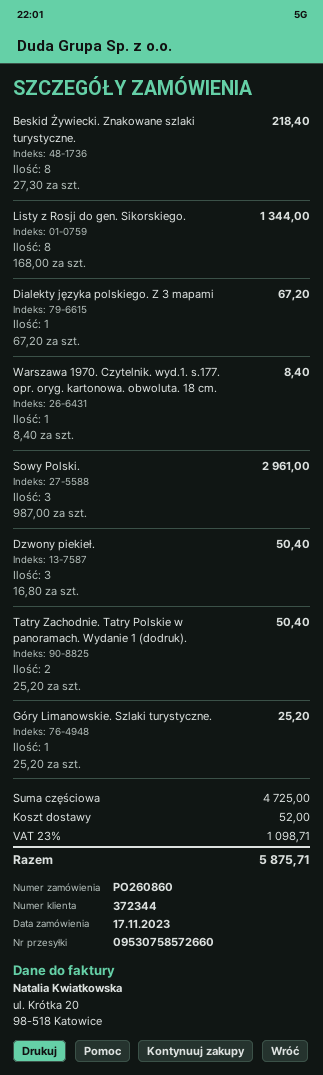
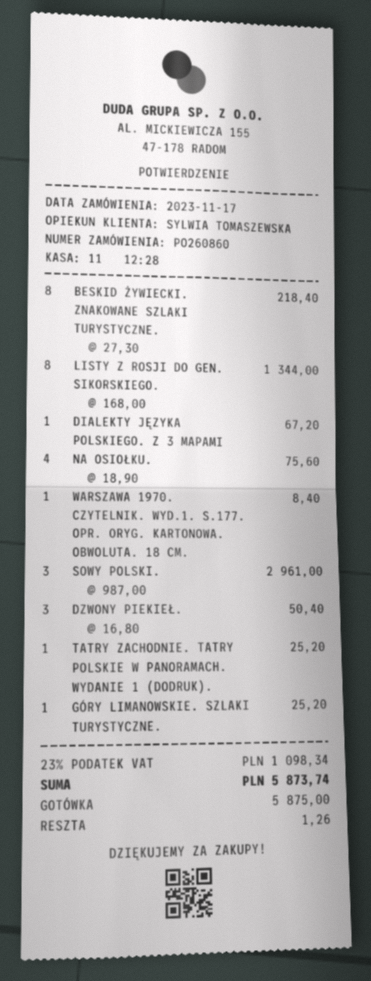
Tatry Zachodnie. Tatry Polskie w panoramach. Wydanie 1 (dodruk).: 2 x 25.20 = 50.40 -> 1 x 25.20 = 25.20
NA OSIOŁKU.: none -> 4 x 18.90 = 75.60
shipping: 52.00 -> none
tax: 23% = 1098.71 -> 23% = 1098.34
total: 5875.71 -> 5873.74

